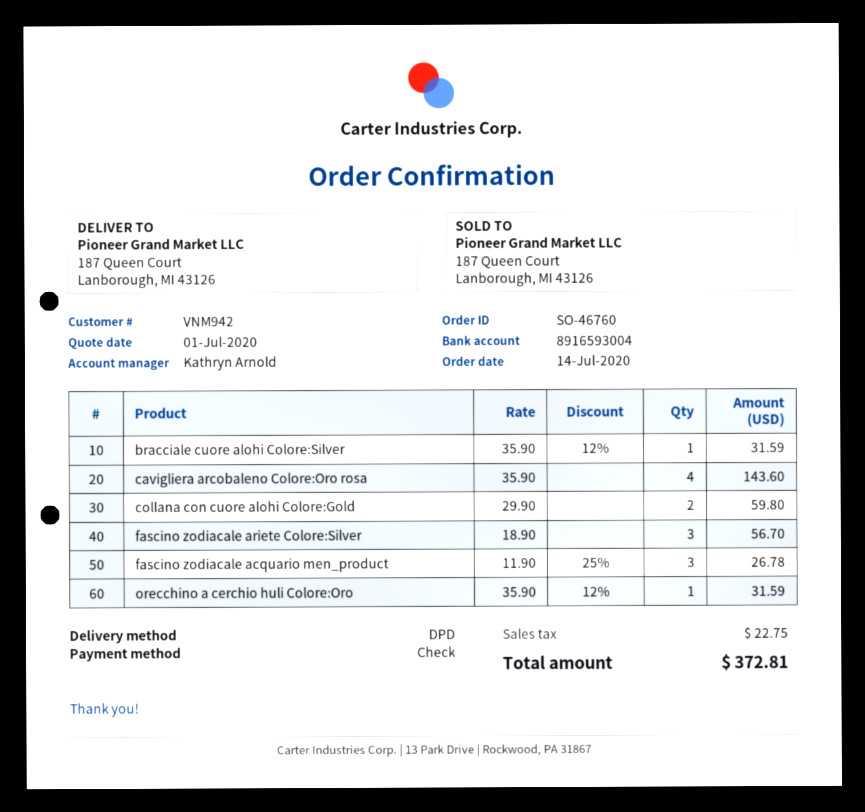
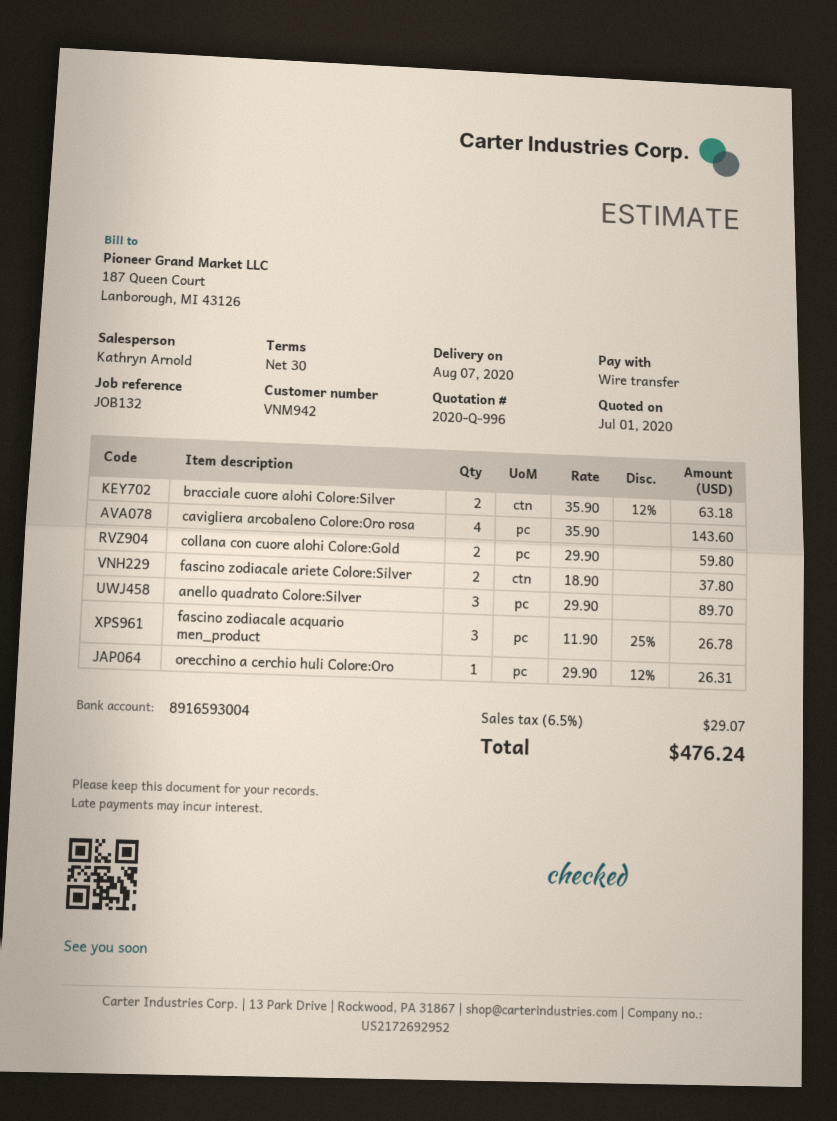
payment method: cheque -> bank transfer
bracciale cuore alohi Colore:Silver: 1 x 35.90 - 12% = 31.59 -> 2 x 35.90 - 12% = 63.18
fascino zodiacale ariete Colore:Silver: 3 x 18.90 = 56.70 -> 2 x 18.90 = 37.80
orecchino a cerchio huli Colore:Oro: 1 x 35.90 - 12% = 31.59 -> 1 x 29.90 - 12% = 26.31
anello quadrato Colore:Silver: none -> 3 x 29.90 = 89.70
tax: 22.75 -> 29.07
total: 372.81 -> 476.24

